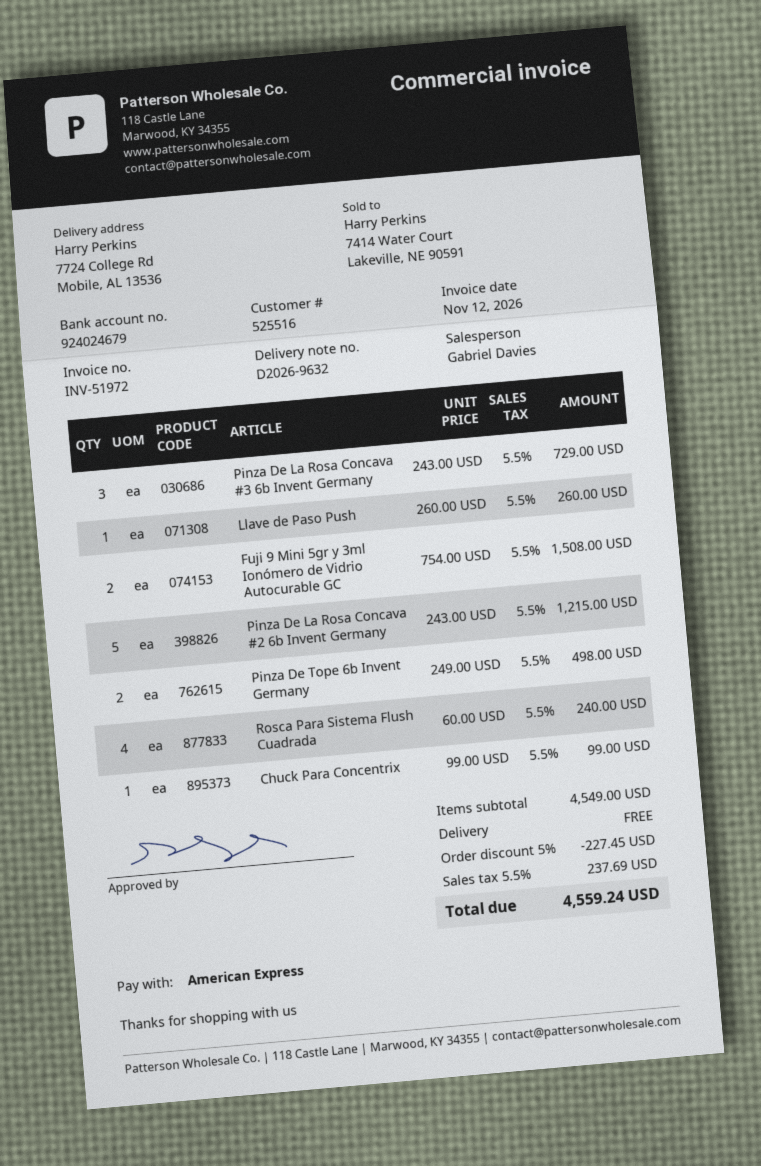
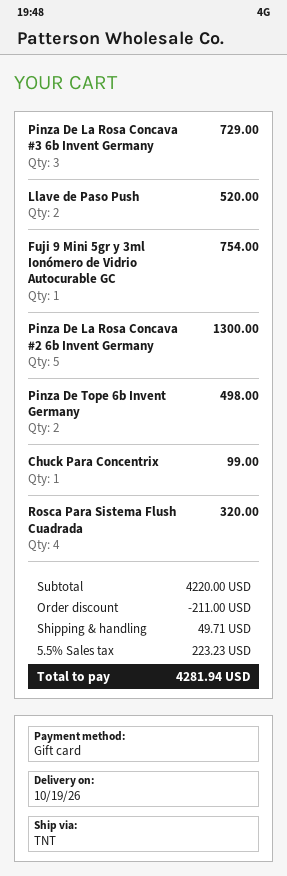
payment method: American Express -> gift card
Llave de Paso Push: 1 for 260.00 -> 2 for 520.00
Fuji 9 Mini 5gr y 3ml Ionómero de Vidrio Autocurable GC: 2 for 1508.00 -> 1 for 754.00
Pinza De La Rosa Concava #2 6b Invent Germany: 5 for 1215.00 -> 5 for 1300.00
Rosca Para Sistema Flush Cuadrada: 4 for 240.00 -> 4 for 320.00
subtotal: 4549.00 -> 4220.00
discount: 227.45 -> 211.00
shipping: 0.00 -> 49.71
tax: 5.5% = 237.69 -> 5.5% = 223.23
total: 4559.24 -> 4281.94

